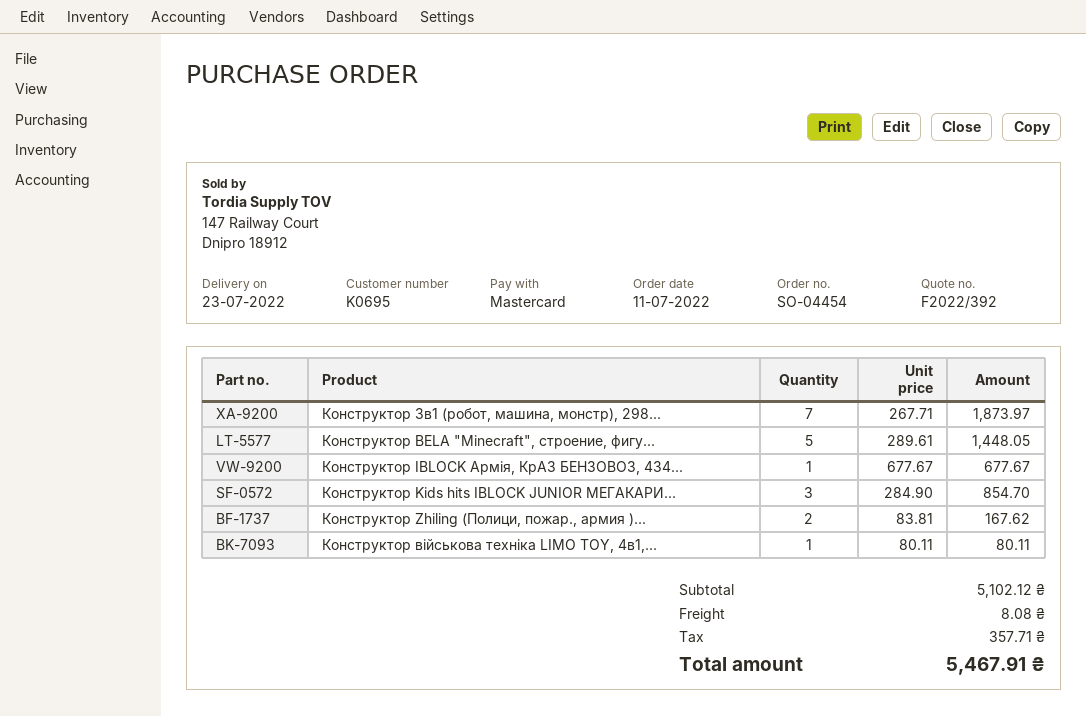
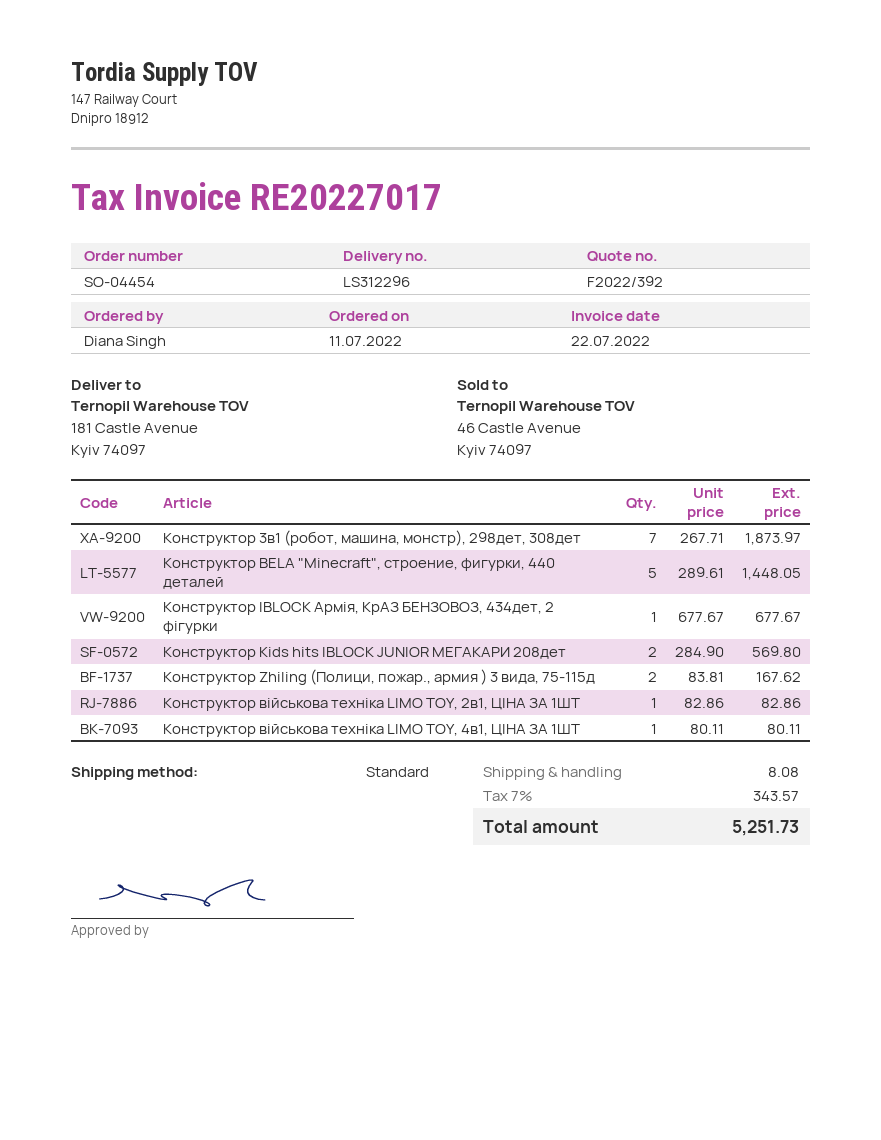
Конструктор Kids hits IBLOCK JUNIOR МЕГАКАРИ...: 3 x 284.90 = 854.70 -> 2 x 284.90 = 569.80
Конструктор військова техніка LIMO TOY, 2в1, ЦІНА ЗА 1ШТ: none -> 1 x 82.86 = 82.86
tax: 357.71 -> 343.57
total: 5467.91 -> 5251.73

